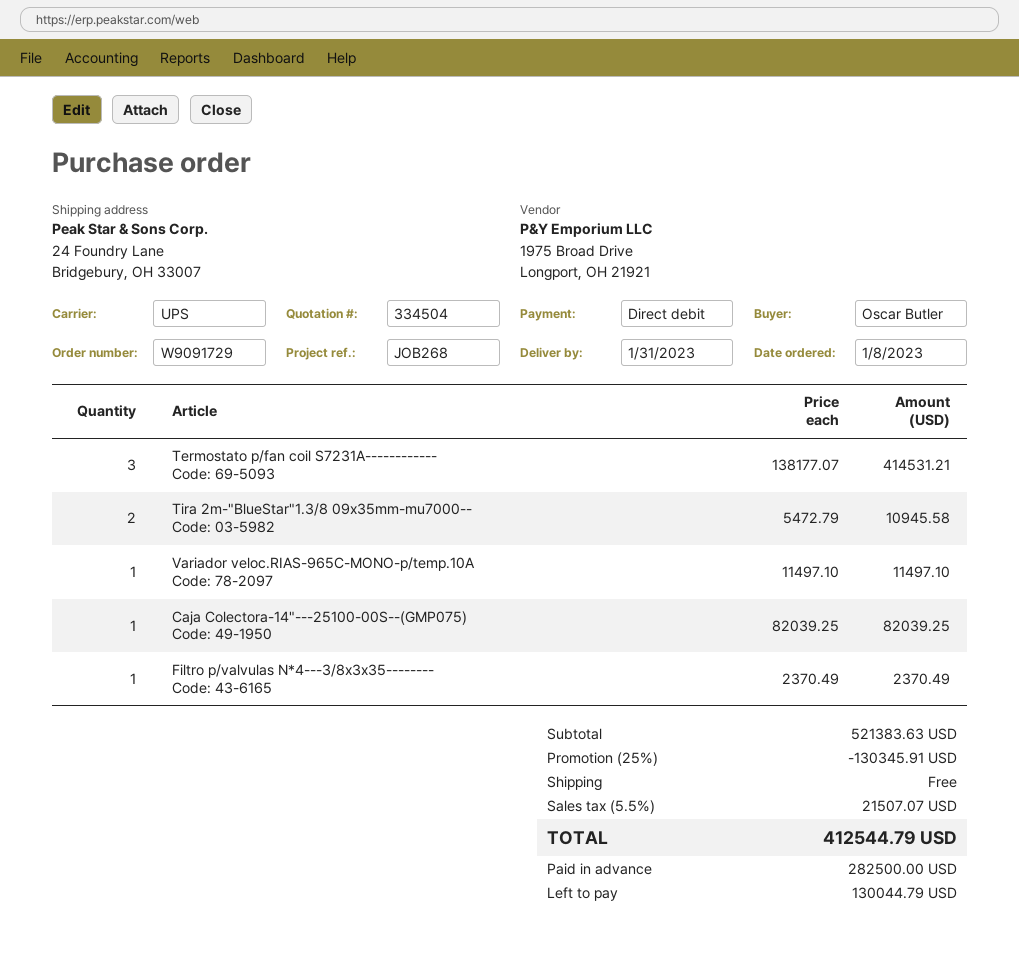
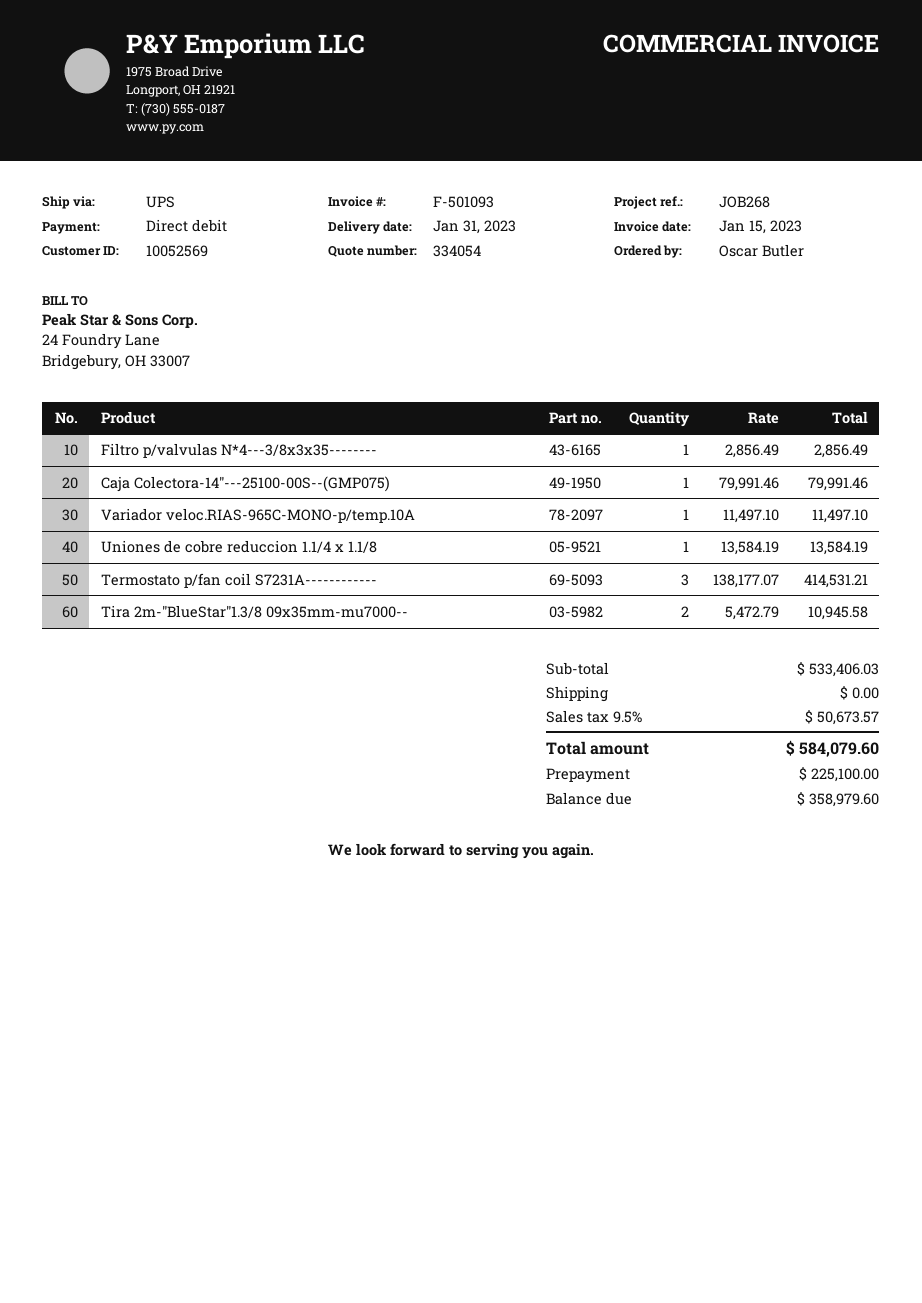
quote number: 334504 -> 334054
Caja Colectora-14"---25100-00S--(GMP075): 1 x 82039.25 = 82039.25 -> 1 x 79991.46 = 79991.46
Filtro p/valvulas N*4---3/8x3x35--------: 1 x 2370.49 = 2370.49 -> 1 x 2856.49 = 2856.49
Uniones de cobre reduccion 1.1/4 x 1.1/8: none -> 1 x 13584.19 = 13584.19
subtotal: 521383.63 -> 533406.03
discount: 25% = 130345.91 -> none
tax: 5.5% = 21507.07 -> 9.5% = 50673.57
total: 412544.79 -> 584079.60
deposit: 282500.00 -> 225100.00
balance: 130044.79 -> 358979.60

